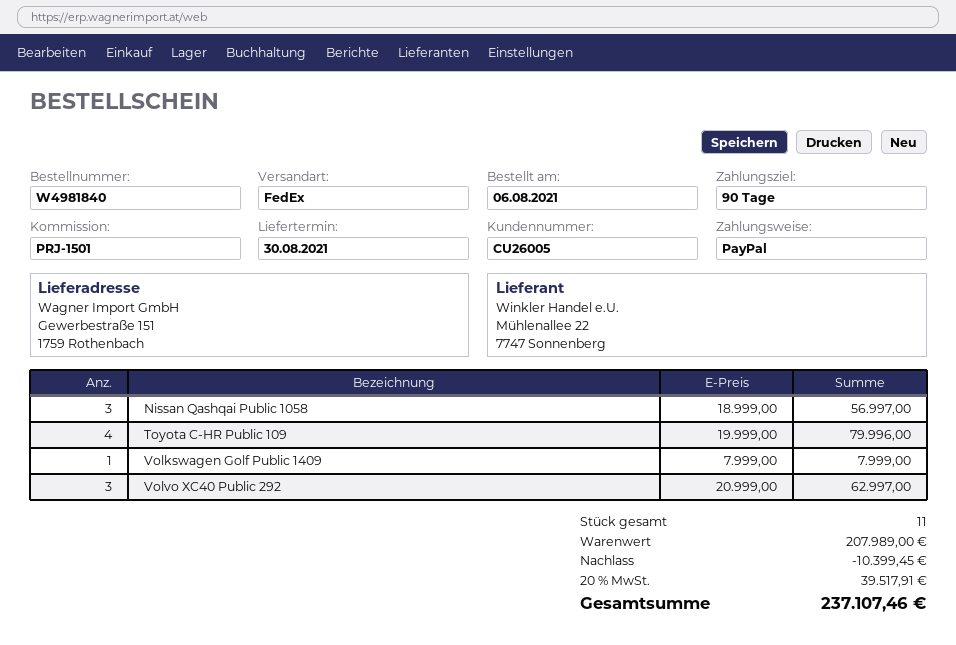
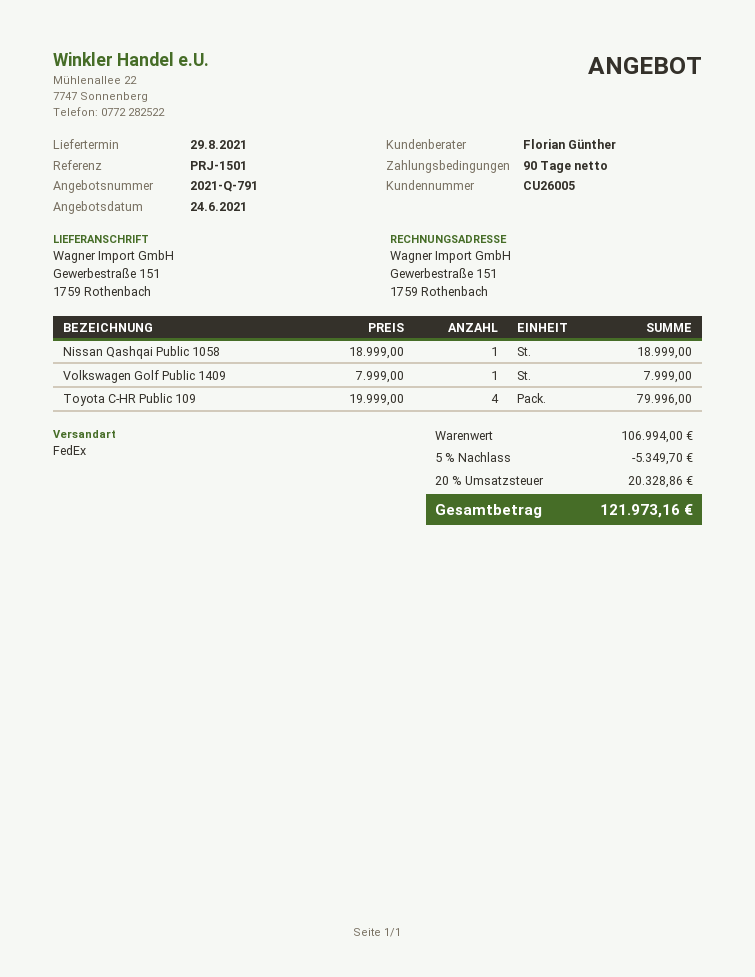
delivery date: 2021-08-30 -> 2021-08-29
Nissan Qashqai Public 1058: 3 x 18999.00 = 56997.00 -> 1 x 18999.00 = 18999.00
Volvo XC40 Public 292: 3 x 20999.00 = 62997.00 -> none
subtotal: 207989.00 -> 106994.00
discount: 10399.45 -> 5349.70
tax: 20% = 39517.91 -> 20% = 20328.86
total: 237107.46 -> 121973.16

